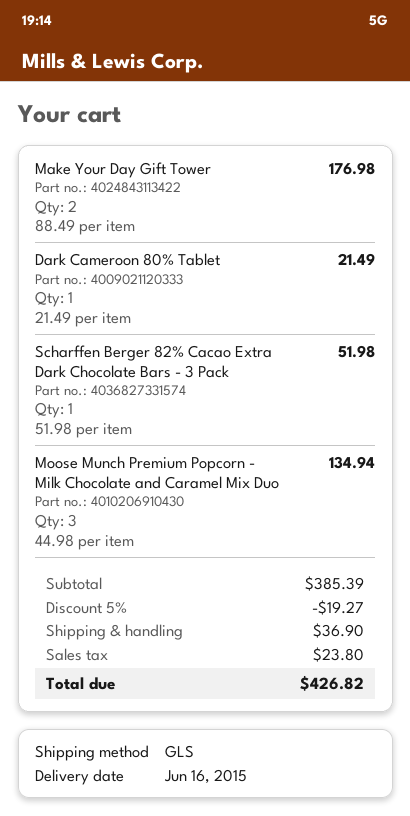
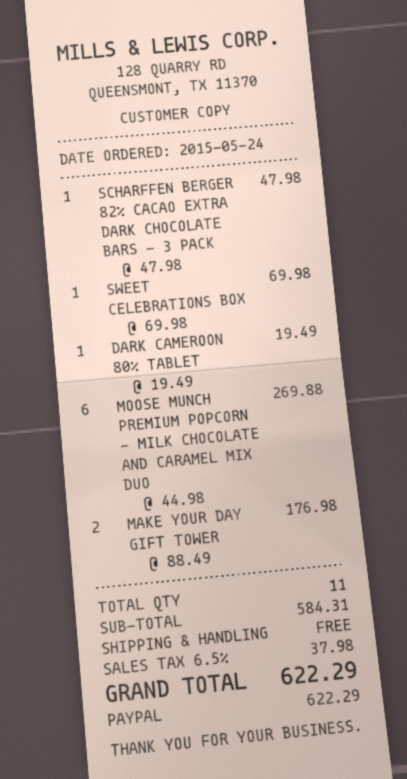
Dark Cameroon 80% Tablet: 1 x 21.49 = 21.49 -> 1 x 19.49 = 19.49
Scharffen Berger 82% Cacao Extra Dark Chocolate Bars - 3 Pack: 1 x 51.98 = 51.98 -> 1 x 47.98 = 47.98
Moose Munch Premium Popcorn - Milk Chocolate and Caramel Mix Duo: 3 x 44.98 = 134.94 -> 6 x 44.98 = 269.88
SWEET CELEBRATIONS BOX: none -> 1 x 69.98 = 69.98
subtotal: 385.39 -> 584.31
discount: 5% = 19.27 -> none
shipping: 36.90 -> 0.00
tax: 23.80 -> 37.98
total: 426.82 -> 622.29

